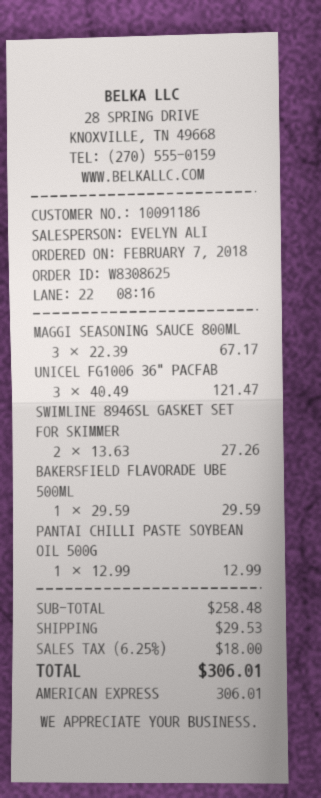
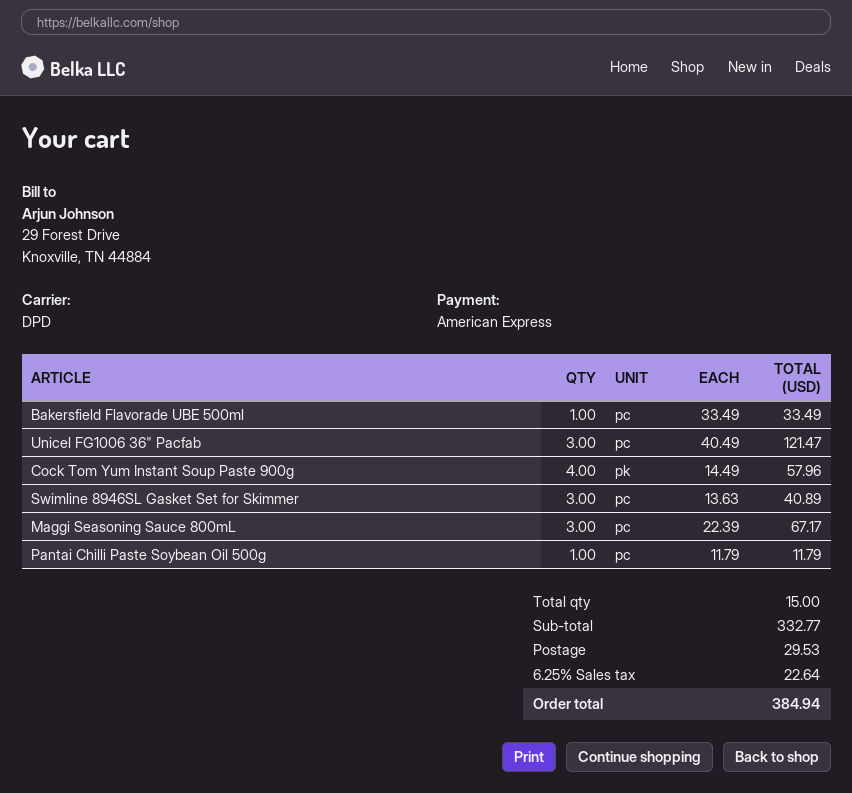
SWIMLINE 8946SL GASKET SET FOR SKIMMER: 2 x 13.63 = 27.26 -> 3 x 13.63 = 40.89
BAKERSFIELD FLAVORADE UBE 500ML: 1 x 29.59 = 29.59 -> 1 x 33.49 = 33.49
PANTAI CHILLI PASTE SOYBEAN OIL 500G: 1 x 12.99 = 12.99 -> 1 x 11.79 = 11.79
Cock Tom Yum Instant Soup Paste 900g: none -> 4 x 14.49 = 57.96
subtotal: 258.48 -> 332.77
tax: 6.25% = 18.00 -> 6.25% = 22.64
total: 306.01 -> 384.94

